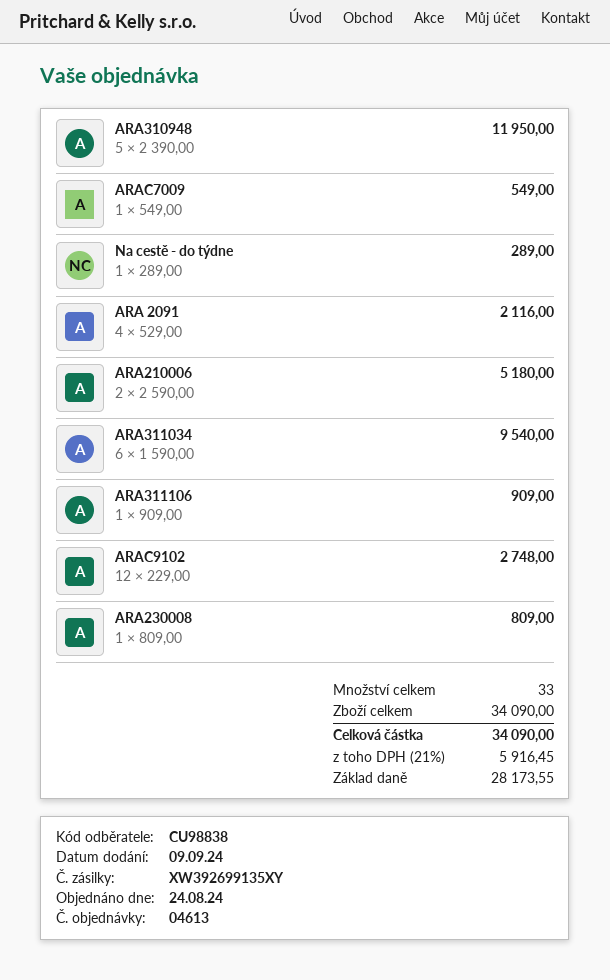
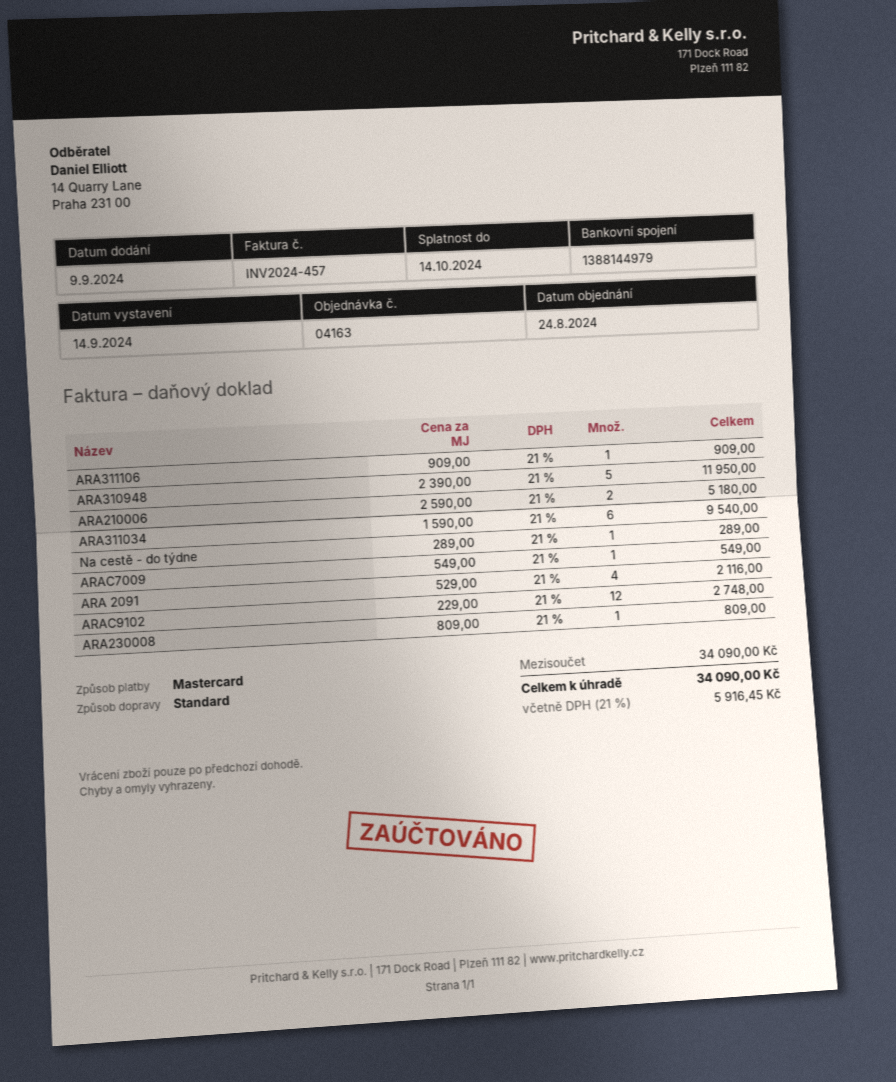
order number: 04613 -> 04163

